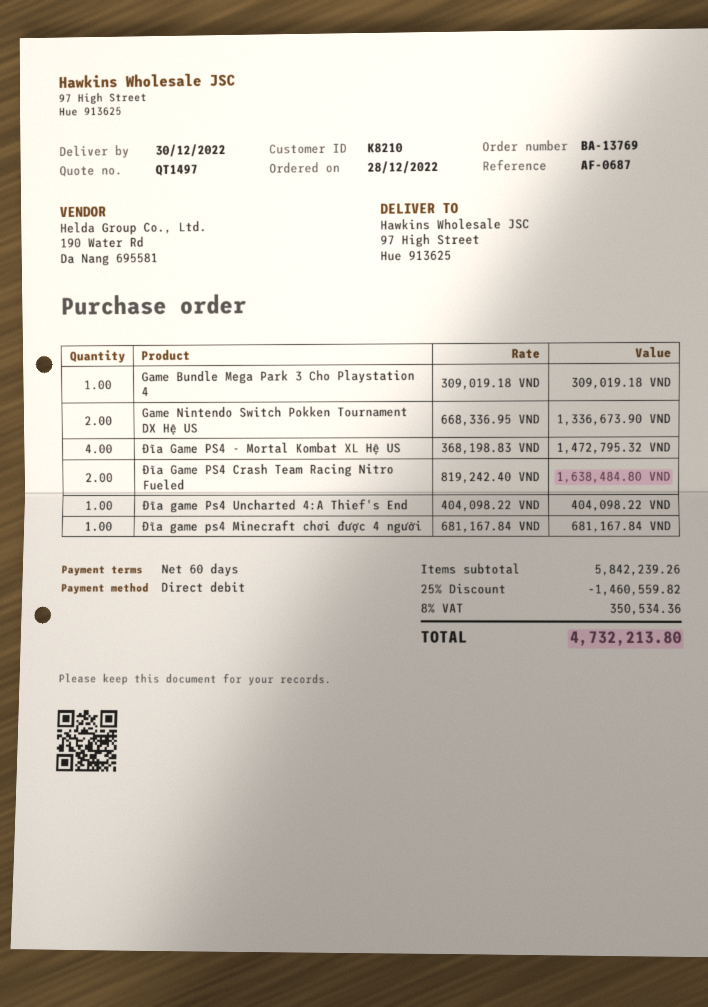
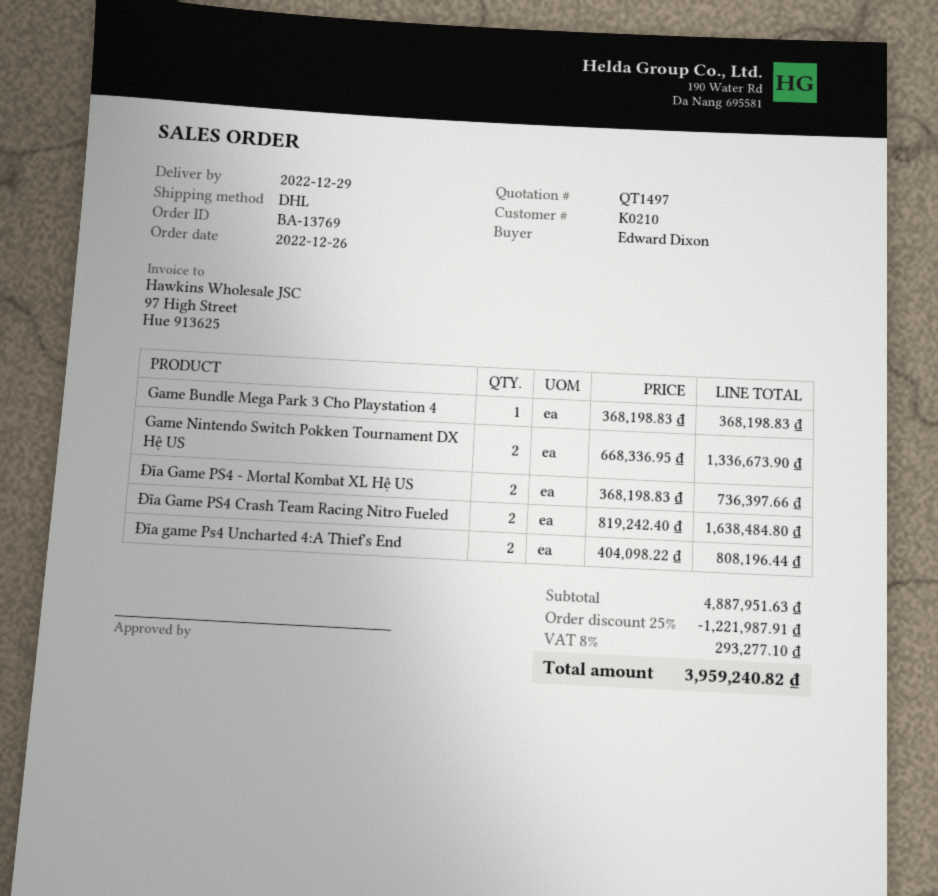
order date: 2022-12-28 -> 2022-12-26
delivery date: 2022-12-30 -> 2022-12-29
customer number: K8210 -> K0210
Game Bundle Mega Park 3 Cho Playstation 4: 1 x 309019.18 = 309019.18 -> 1 x 368198.83 = 368198.83
Đĩa Game PS4 - Mortal Kombat XL Hệ US: 4 x 368198.83 = 1472795.32 -> 2 x 368198.83 = 736397.66
Đĩa game Ps4 Uncharted 4:A Thief's End: 1 x 404098.22 = 404098.22 -> 2 x 404098.22 = 808196.44
Đĩa game ps4 Minecraft chơi được 4 người: 1 x 681167.84 = 681167.84 -> none
subtotal: 5842239.26 -> 4887951.63
discount: 25% = 1460559.82 -> 25% = 1221987.91
tax: 8% = 350534.36 -> 8% = 293277.10
total: 4732213.80 -> 3959240.82

